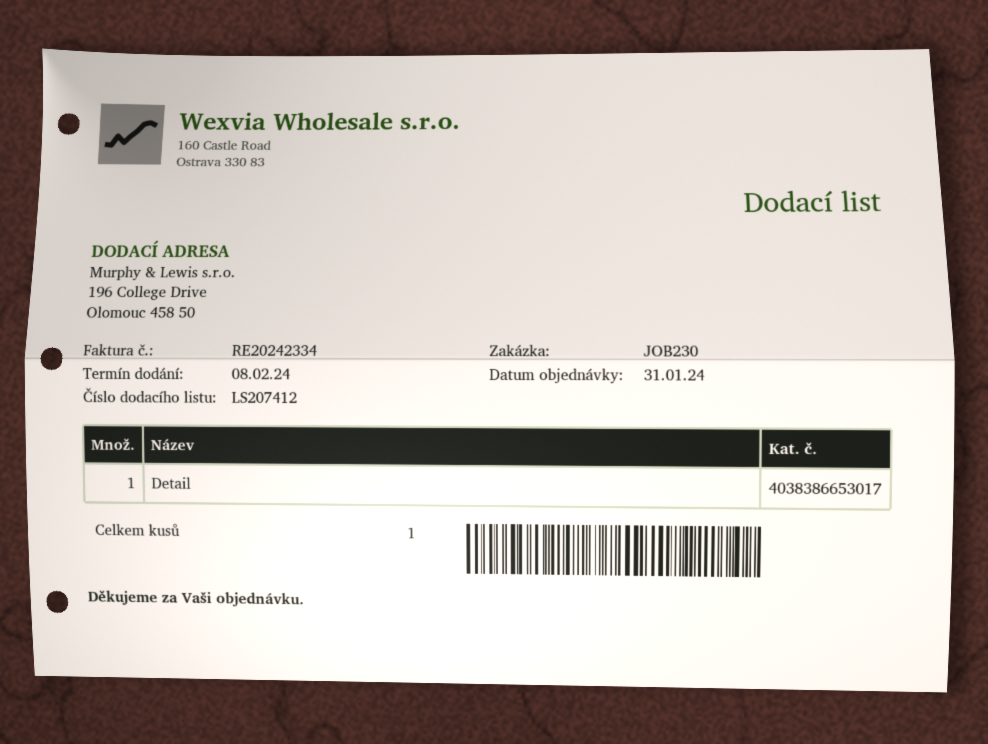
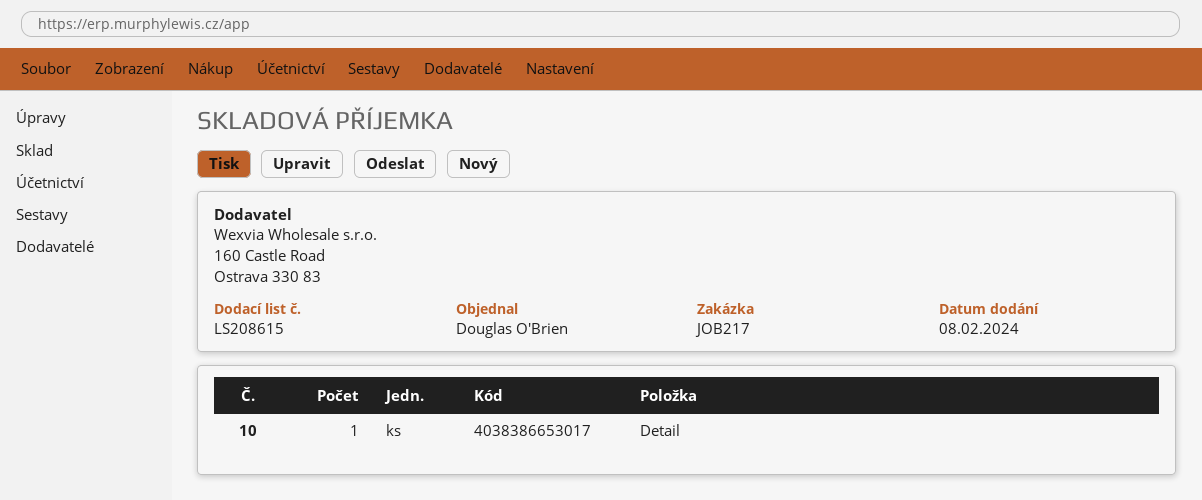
delivery note number: LS207412 -> LS208615
reference: JOB230 -> JOB217

